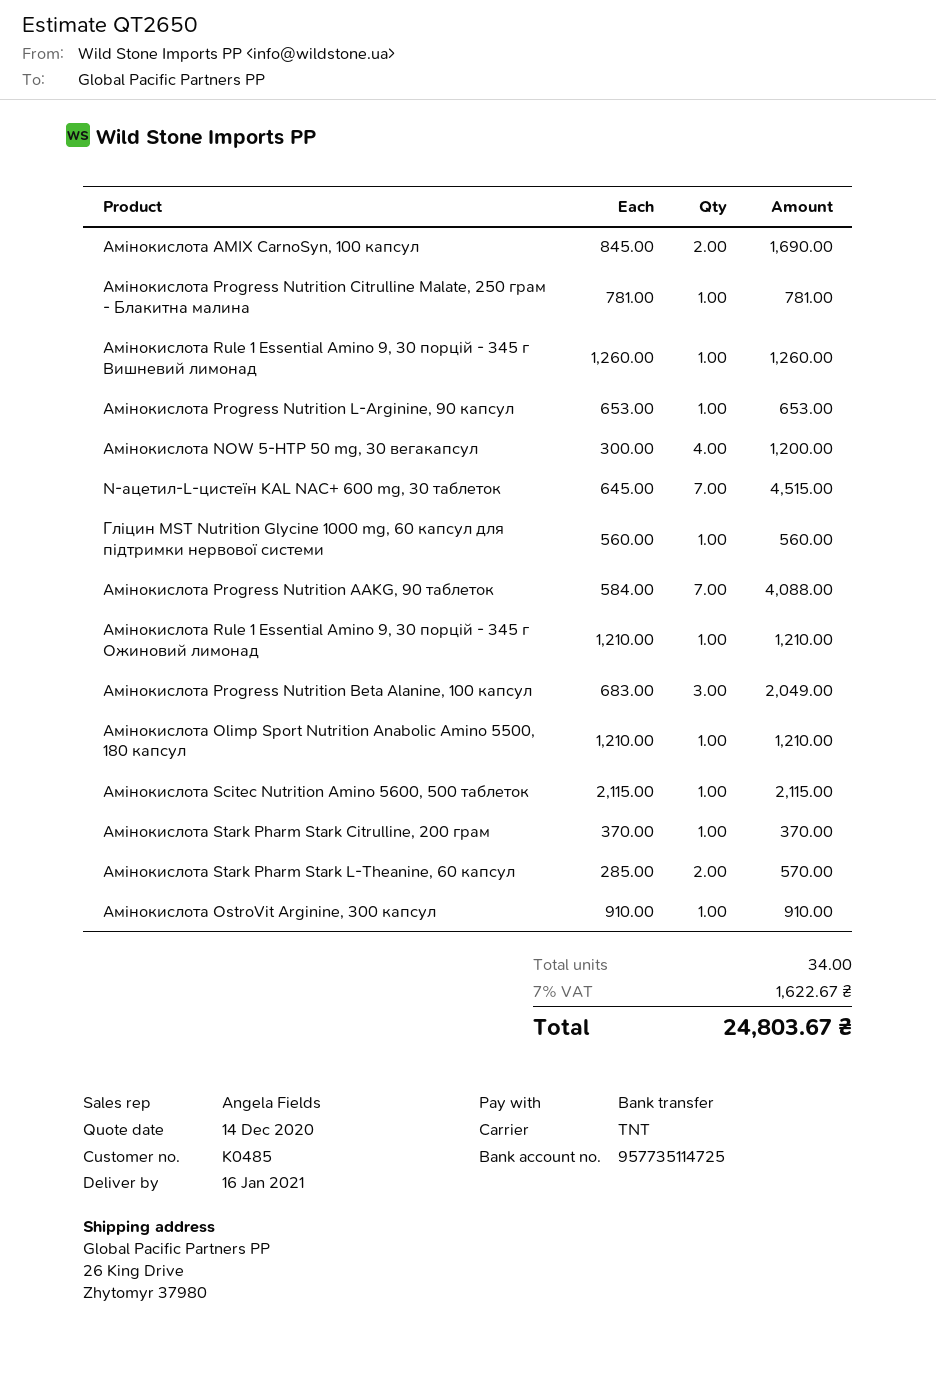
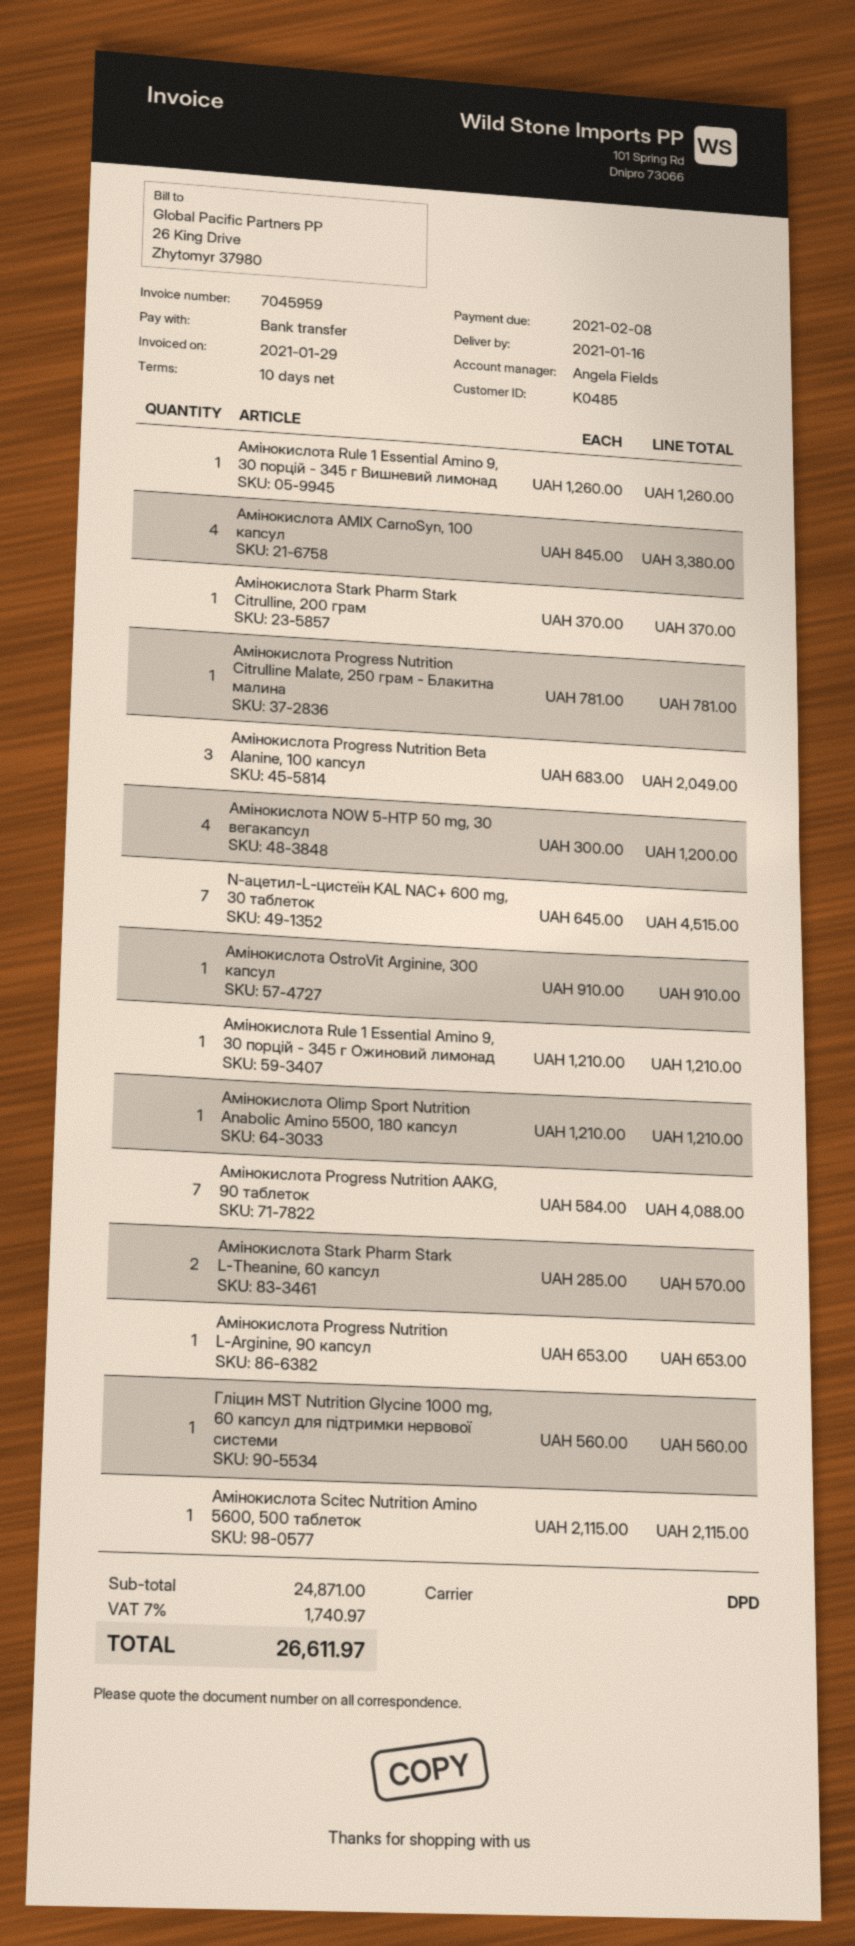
shipping method: TNT -> DPD
Амінокислота AMIX CarnoSyn, 100 капсул: 2 x 845.00 = 1690.00 -> 4 x 845.00 = 3380.00
tax: 7% = 1622.67 -> 7% = 1740.97
total: 24803.67 -> 26611.97

